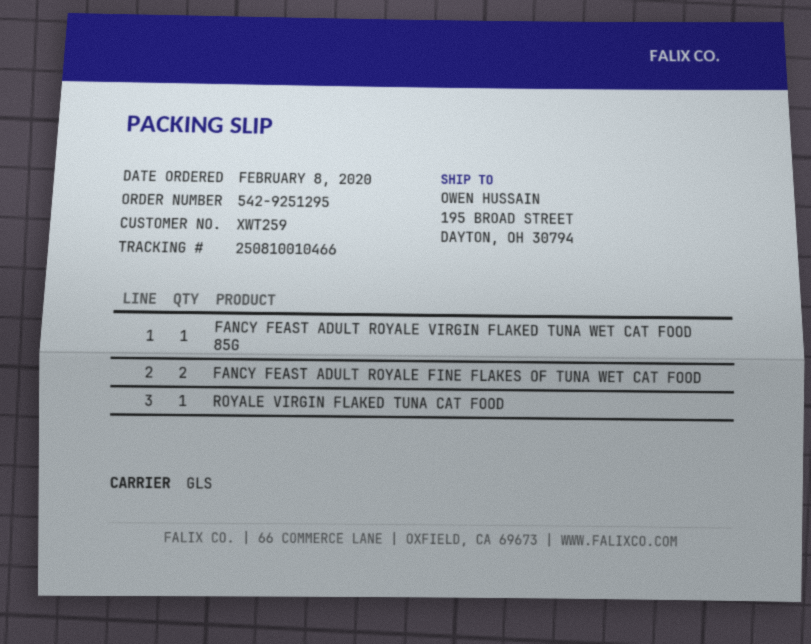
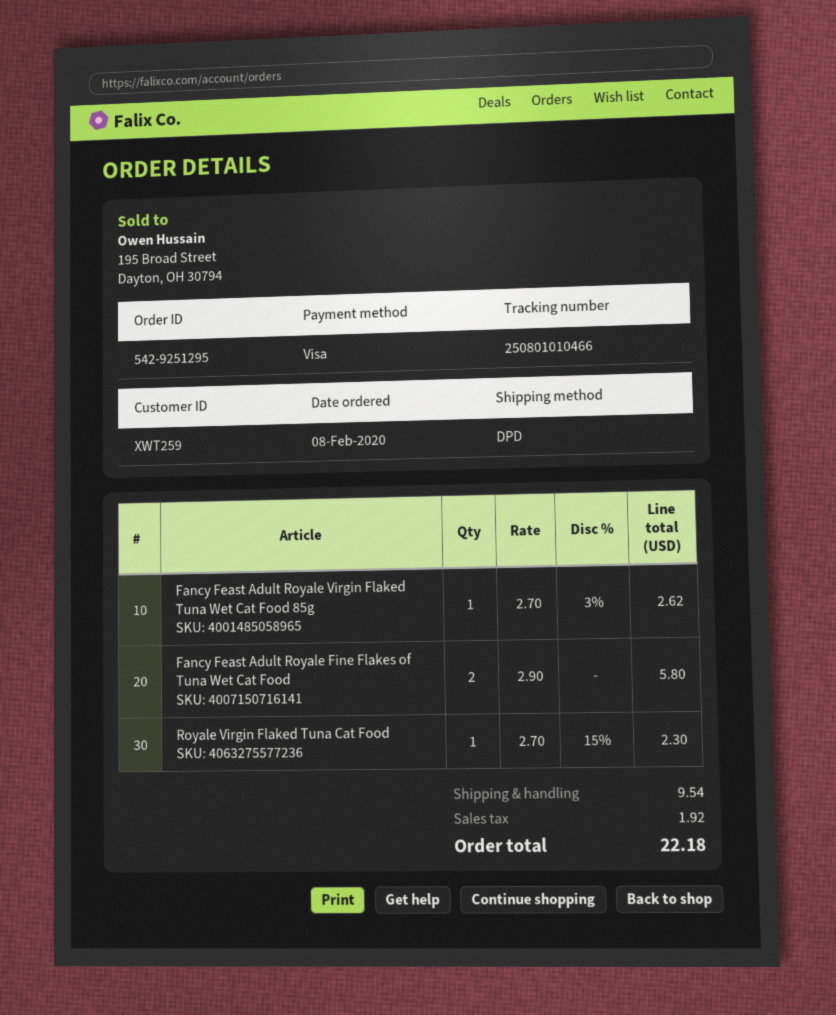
shipping method: GLS -> DPD
tracking number: 250810010466 -> 250801010466

